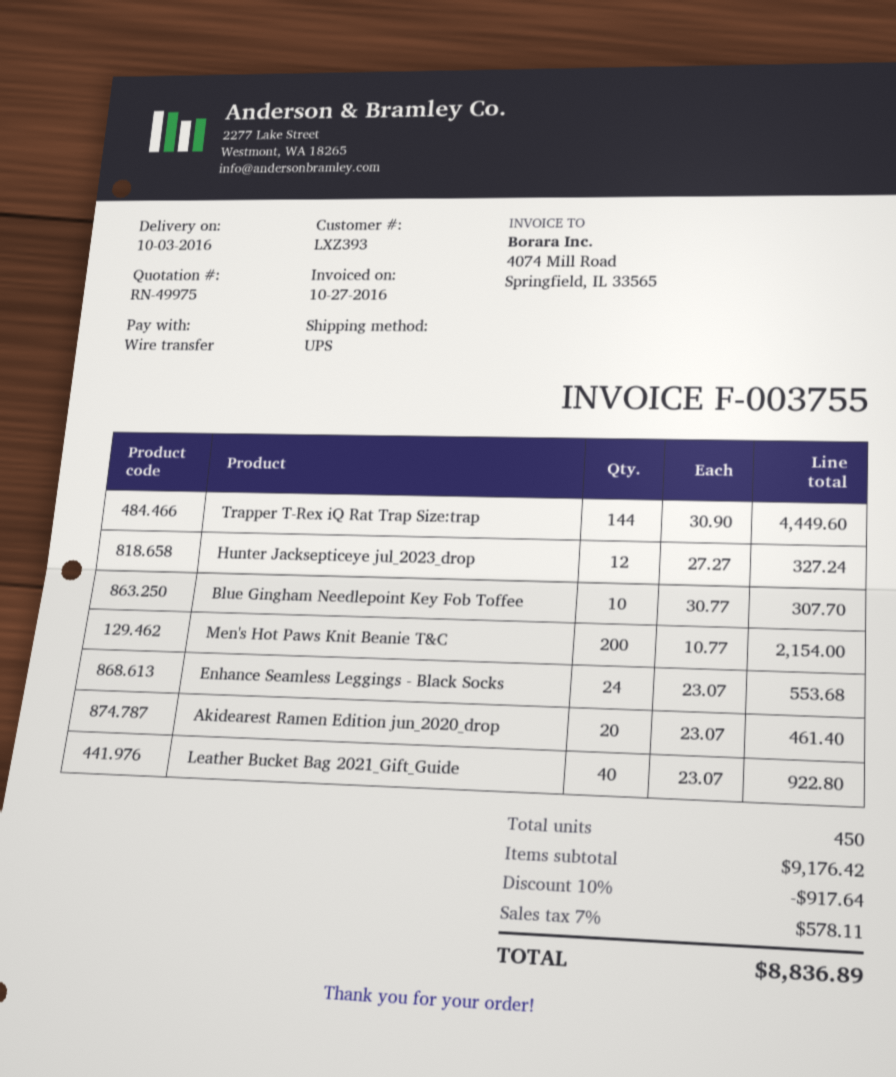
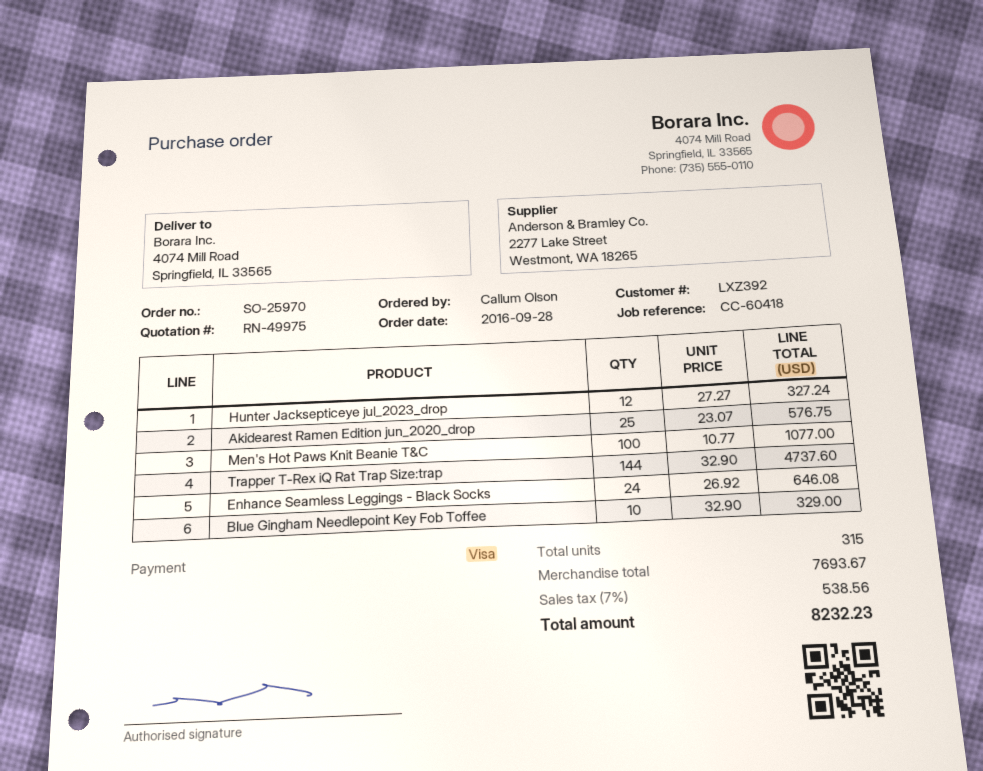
customer number: LXZ393 -> LXZ392
payment method: bank transfer -> Visa
Trapper T-Rex iQ Rat Trap Size:trap: 144 x 30.90 = 4449.60 -> 144 x 32.90 = 4737.60
Blue Gingham Needlepoint Key Fob Toffee: 10 x 30.77 = 307.70 -> 10 x 32.90 = 329.00
Men's Hot Paws Knit Beanie T&C: 200 x 10.77 = 2154.00 -> 100 x 10.77 = 1077.00
Enhance Seamless Leggings - Black Socks: 24 x 23.07 = 553.68 -> 24 x 26.92 = 646.08
Akidearest Ramen Edition jun_2020_drop: 20 x 23.07 = 461.40 -> 25 x 23.07 = 576.75
Leather Bucket Bag 2021_Gift_Guide: 40 x 23.07 = 922.80 -> none
total quantity: 450 -> 315
subtotal: 9176.42 -> 7693.67
discount: 10% = 917.64 -> none
tax: 7% = 578.11 -> 7% = 538.56
total: 8836.89 -> 8232.23

